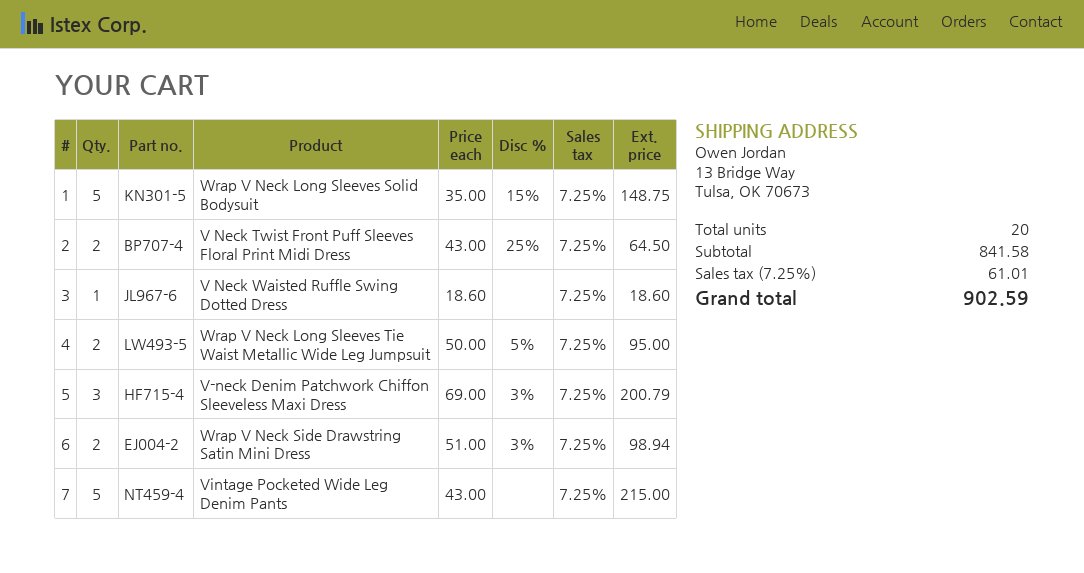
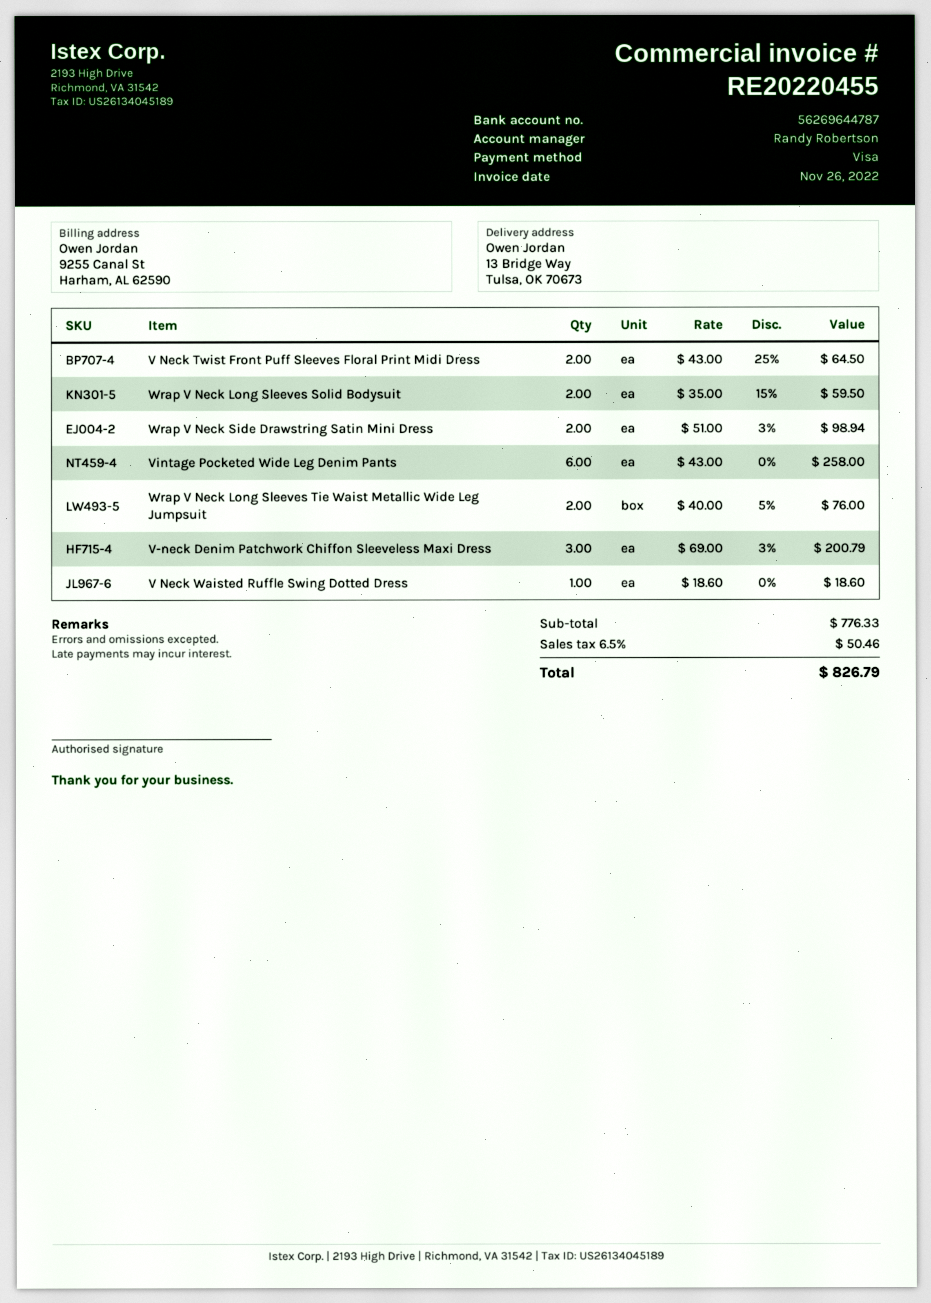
Wrap V Neck Long Sleeves Solid Bodysuit: 5 x 35.00 - 15% = 148.75 -> 2 x 35.00 - 15% = 59.50
Wrap V Neck Long Sleeves Tie Waist Metallic Wide Leg Jumpsuit: 2 x 50.00 - 5% = 95.00 -> 2 x 40.00 - 5% = 76.00
Vintage Pocketed Wide Leg Denim Pants: 5 x 43.00 = 215.00 -> 6 x 43.00 = 258.00
subtotal: 841.58 -> 776.33
tax: 7.25% = 61.01 -> 6.5% = 50.46
total: 902.59 -> 826.79

